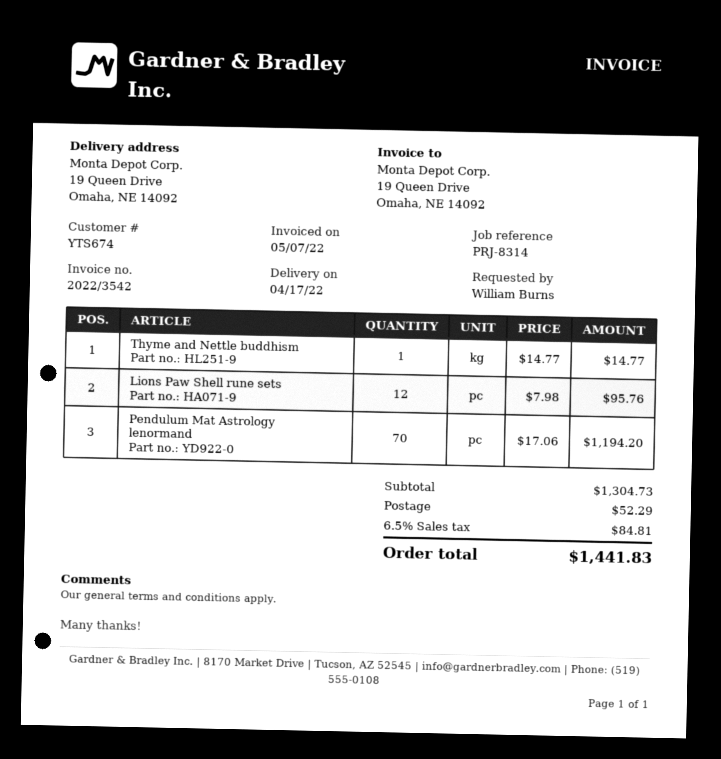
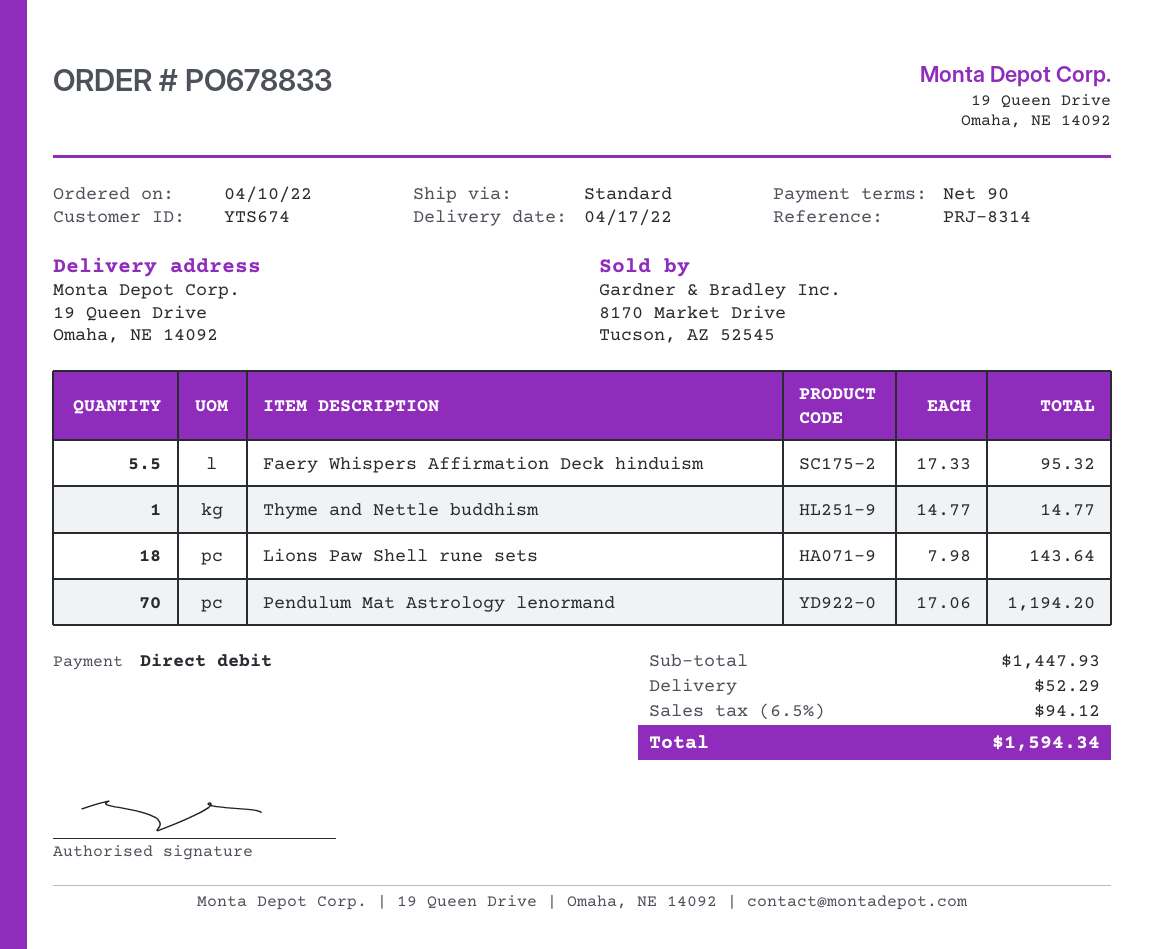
Lions Paw Shell rune sets: 12 x 7.98 = 95.76 -> 18 x 7.98 = 143.64
Faery Whispers Affirmation Deck hinduism: none -> 5.5 x 17.33 = 95.32
subtotal: 1304.73 -> 1447.93
tax: 6.5% = 84.81 -> 6.5% = 94.12
total: 1441.83 -> 1594.34

